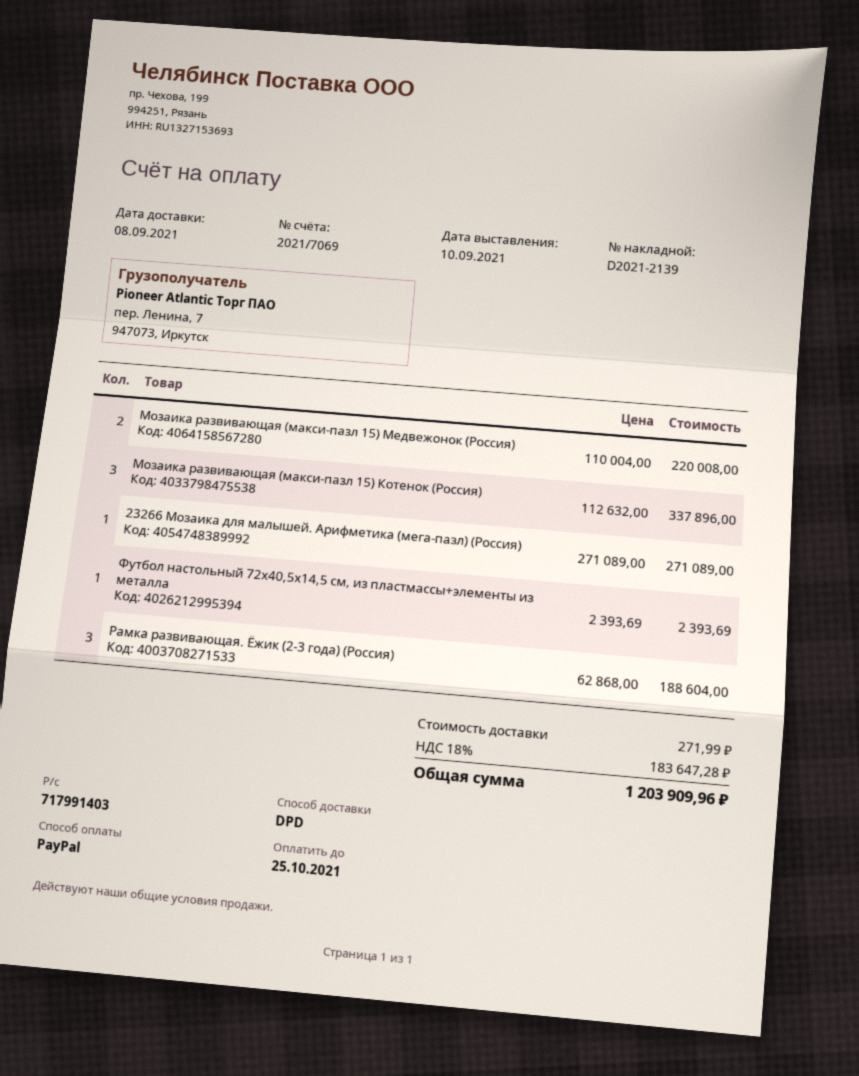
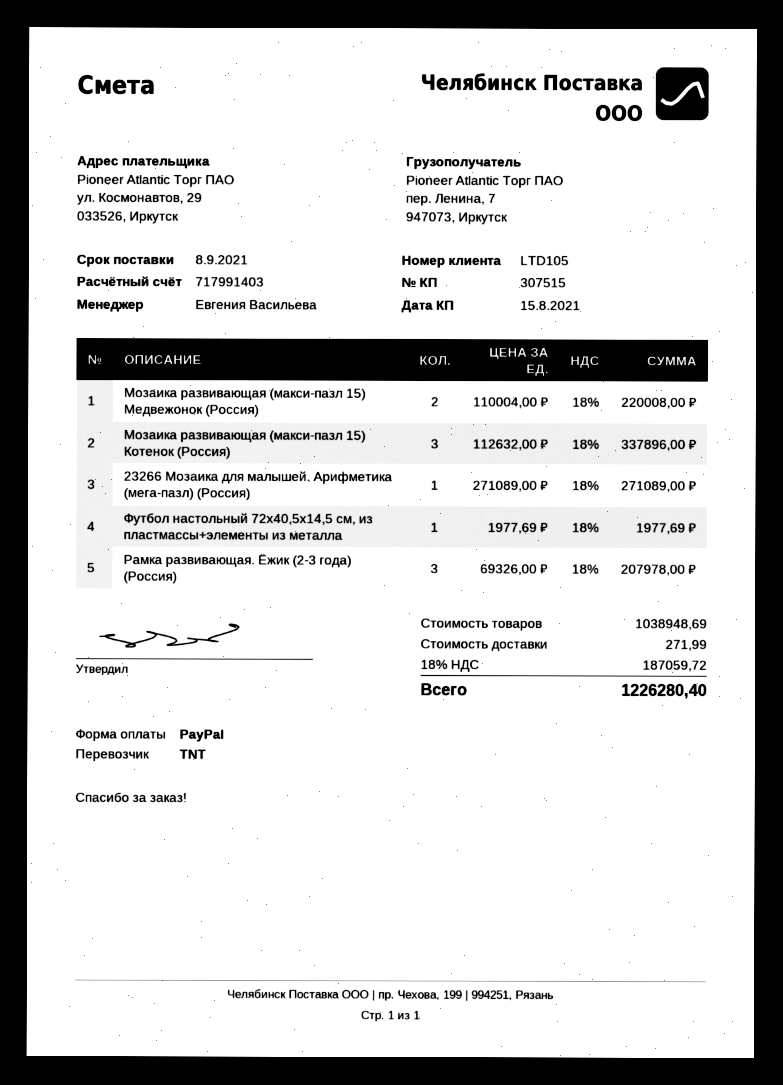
shipping method: DPD -> TNT
Футбол настольный 72х40,5х14,5 см, из пластмассы+элементы из металла: 1 x 2393.69 = 2393.69 -> 1 x 1977.69 = 1977.69
Рамка развивающая. Ёжик (2-3 года) (Россия): 3 x 62868.00 = 188604.00 -> 3 x 69326.00 = 207978.00
tax: 18% = 183647.28 -> 18% = 187059.72
total: 1203909.96 -> 1226280.40

